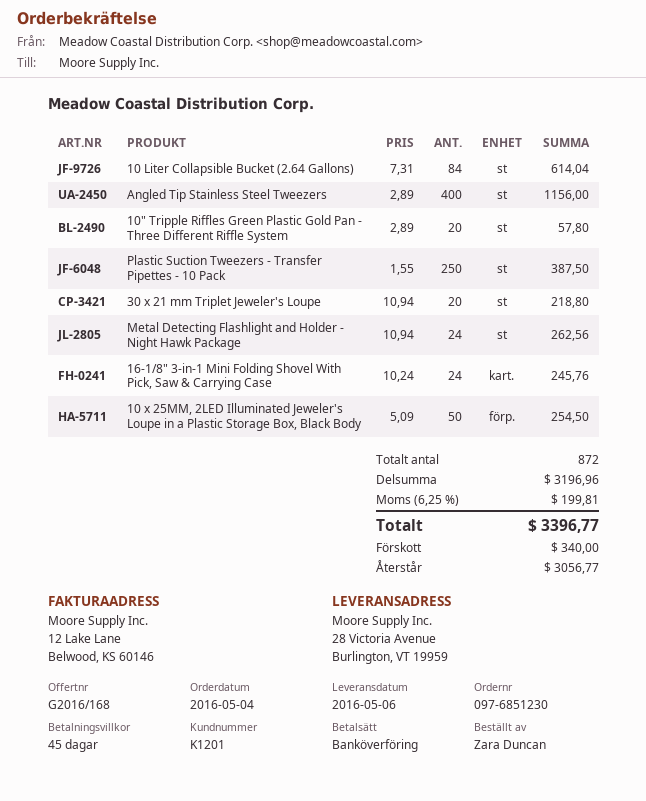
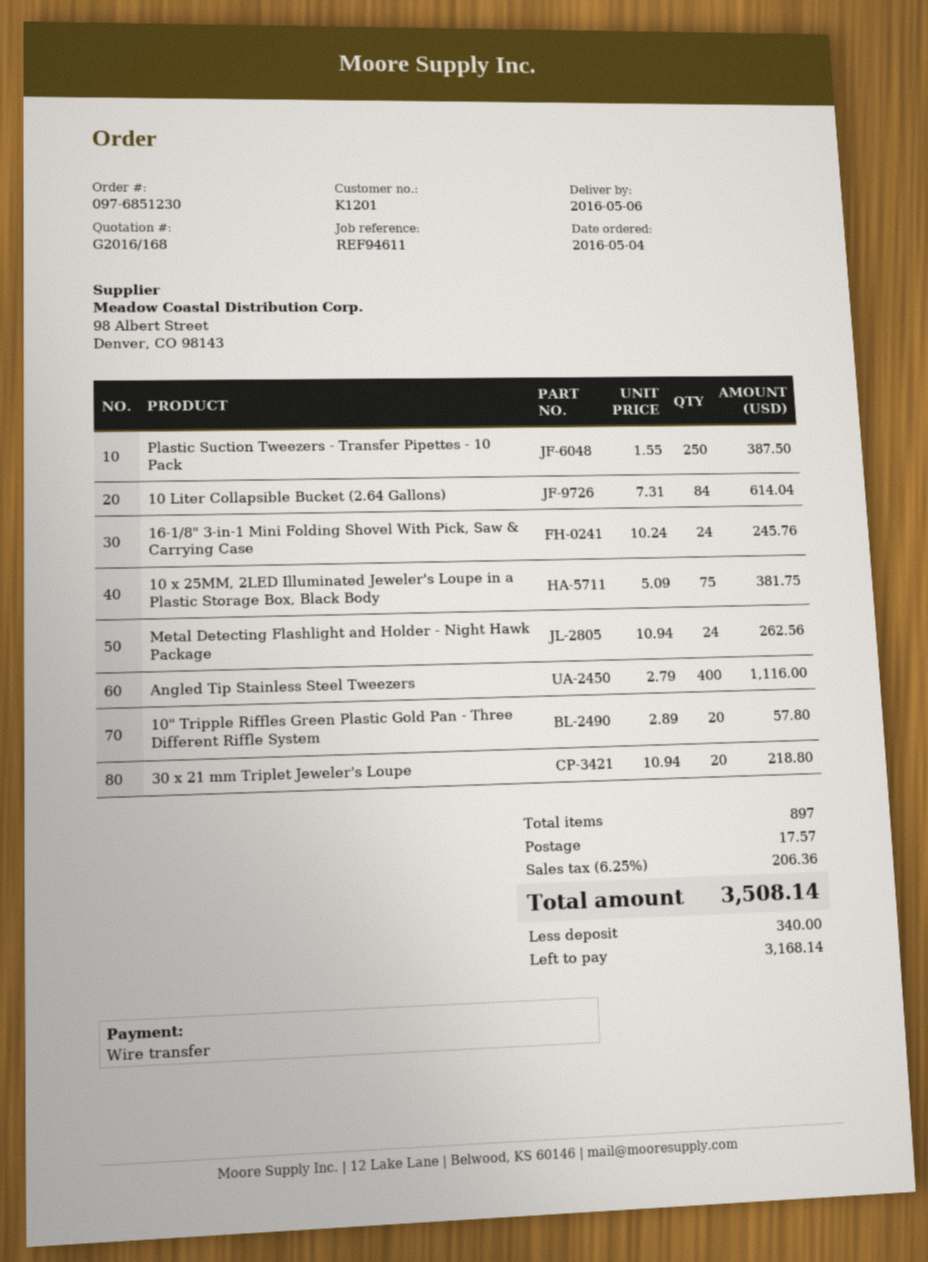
Angled Tip Stainless Steel Tweezers: 400 x 2.89 = 1156.00 -> 400 x 2.79 = 1116.00
10 x 25MM, 2LED Illuminated Jeweler's Loupe in a Plastic Storage Box, Black Body: 50 x 5.09 = 254.50 -> 75 x 5.09 = 381.75
total quantity: 872 -> 897
shipping: none -> 17.57
tax: 6.25% = 199.81 -> 6.25% = 206.36
total: 3396.77 -> 3508.14
balance: 3056.77 -> 3168.14

